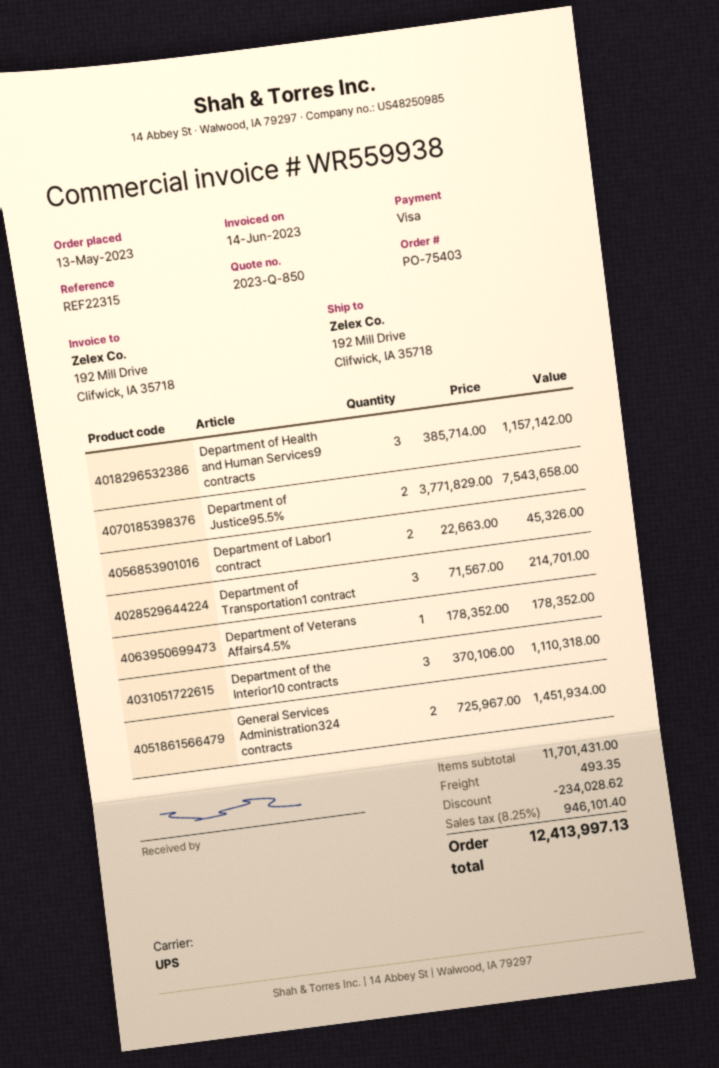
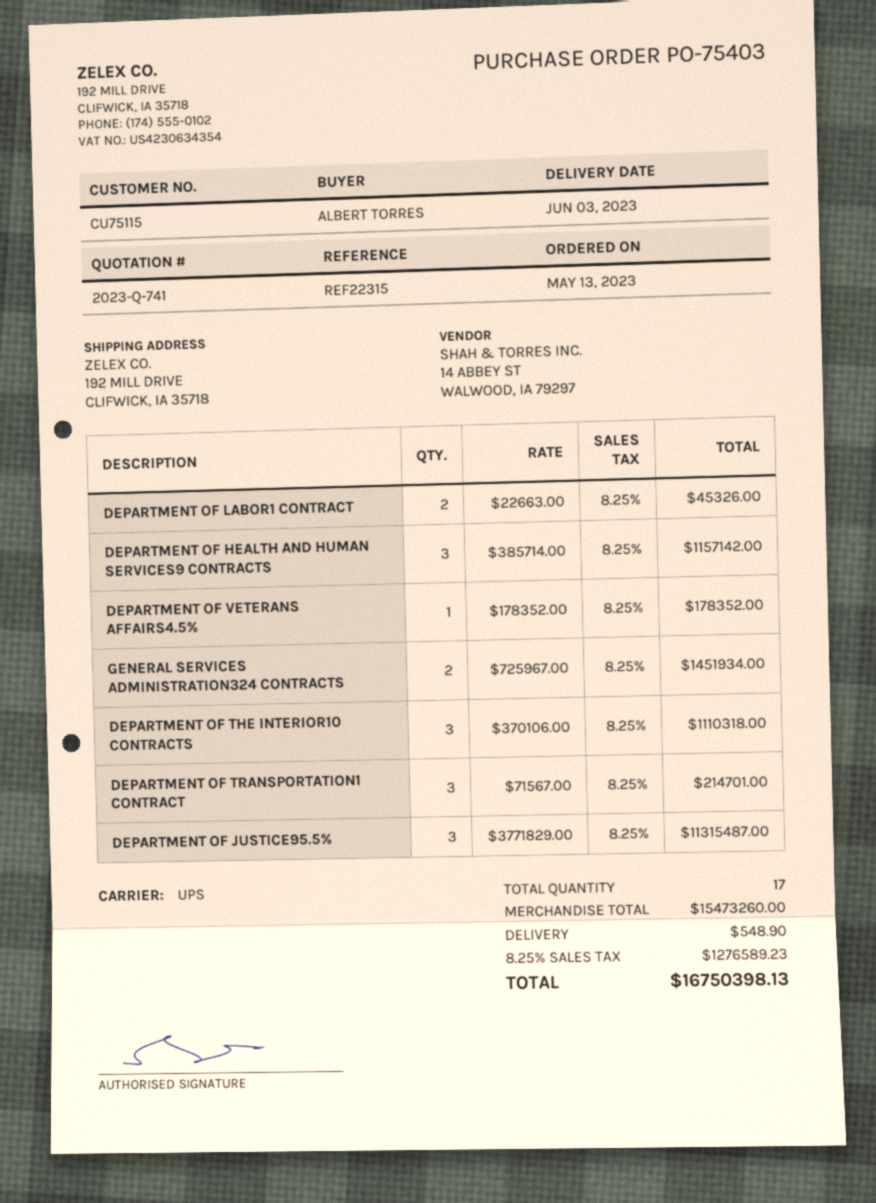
quote number: 2023-Q-850 -> 2023-Q-741
Department of Justice95.5%: 2 x 3771829.00 = 7543658.00 -> 3 x 3771829.00 = 11315487.00
subtotal: 11701431.00 -> 15473260.00
discount: 234028.62 -> none
shipping: 493.35 -> 548.90
tax: 8.25% = 946101.40 -> 8.25% = 1276589.23
total: 12413997.13 -> 16750398.13

